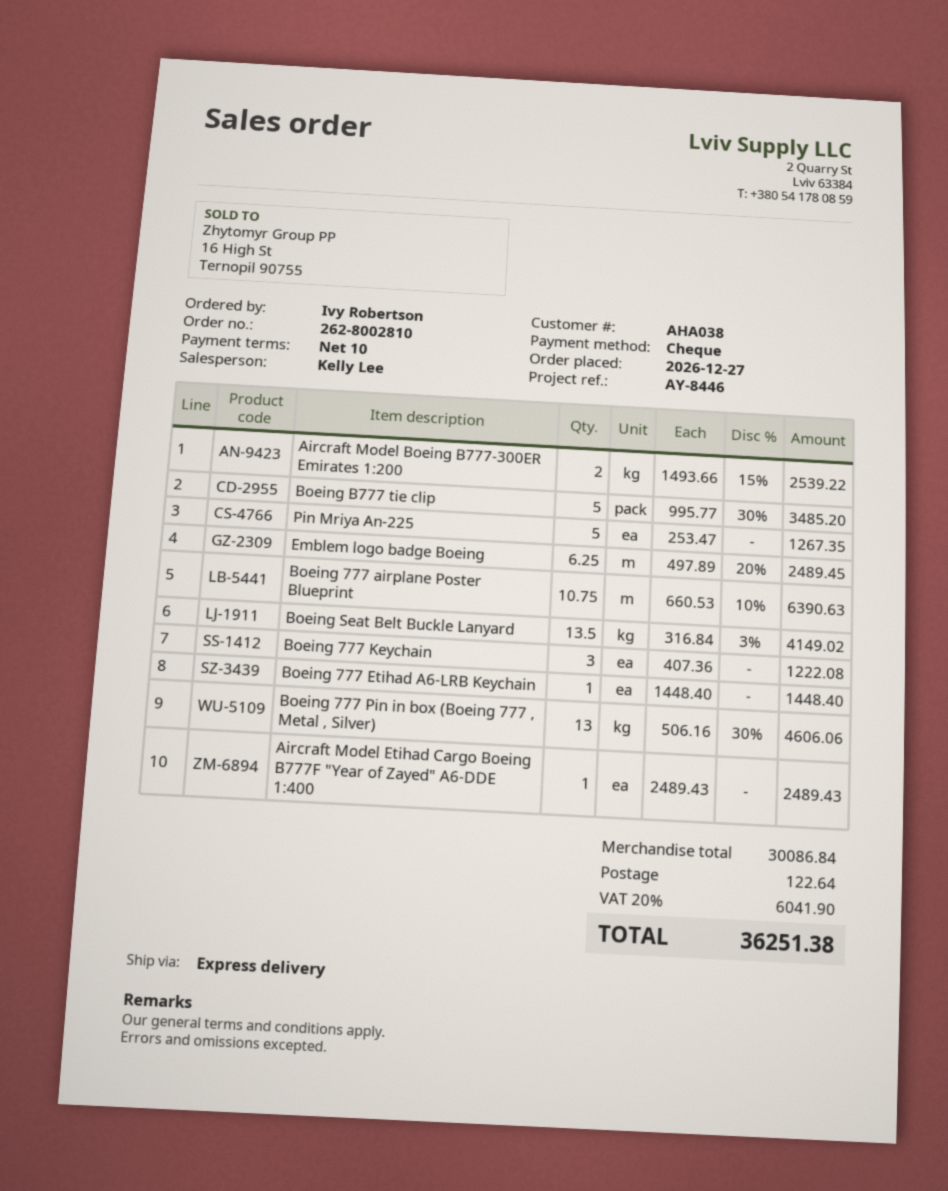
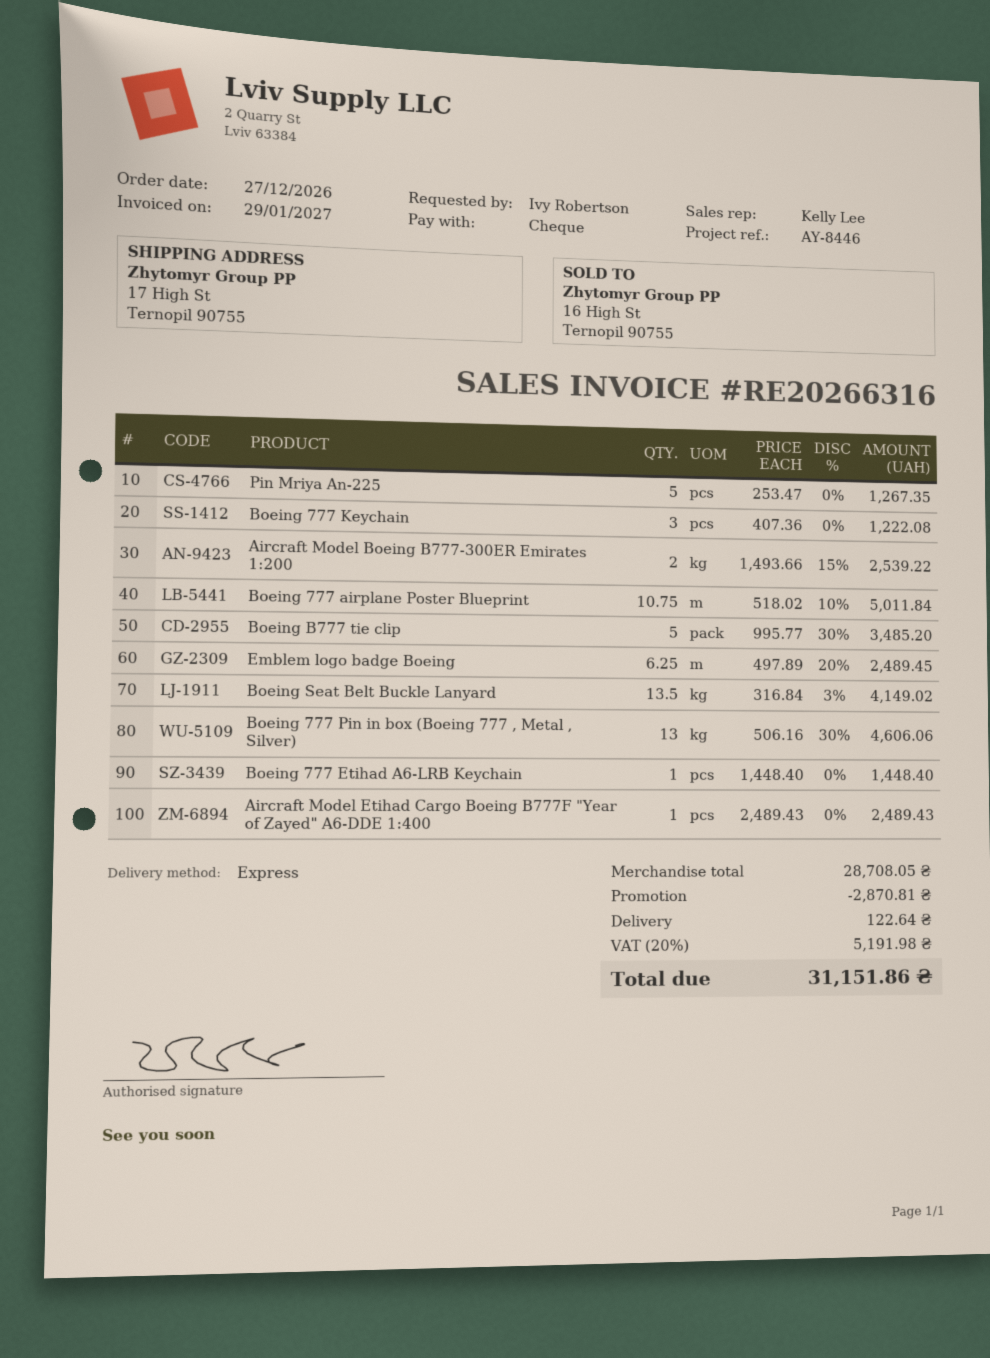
Boeing 777 airplane Poster Blueprint: 10.75 x 660.53 - 10% = 6390.63 -> 10.75 x 518.02 - 10% = 5011.84
subtotal: 30086.84 -> 28708.05
discount: none -> 2870.81
tax: 20% = 6041.90 -> 20% = 5191.98
total: 36251.38 -> 31151.86

